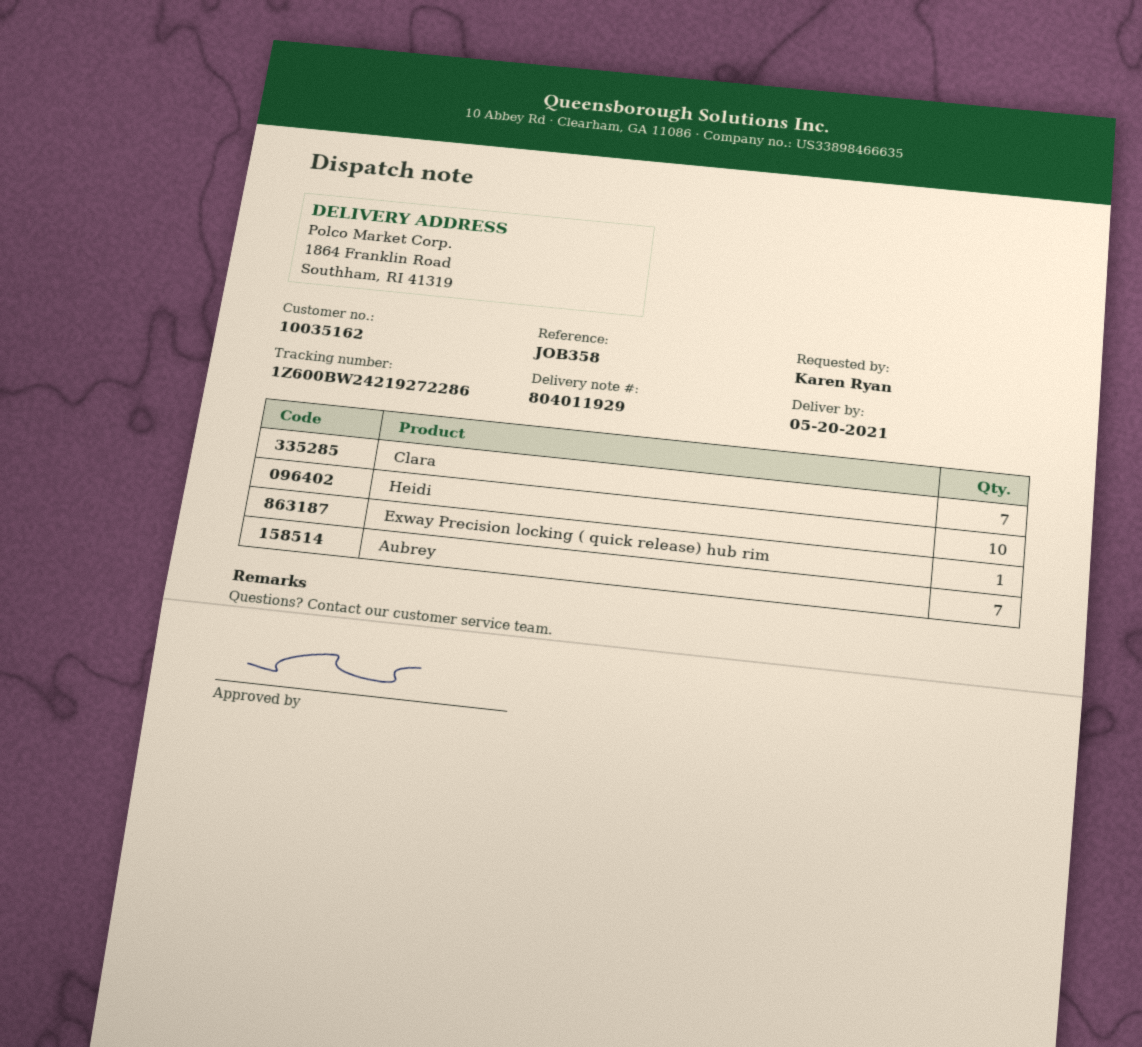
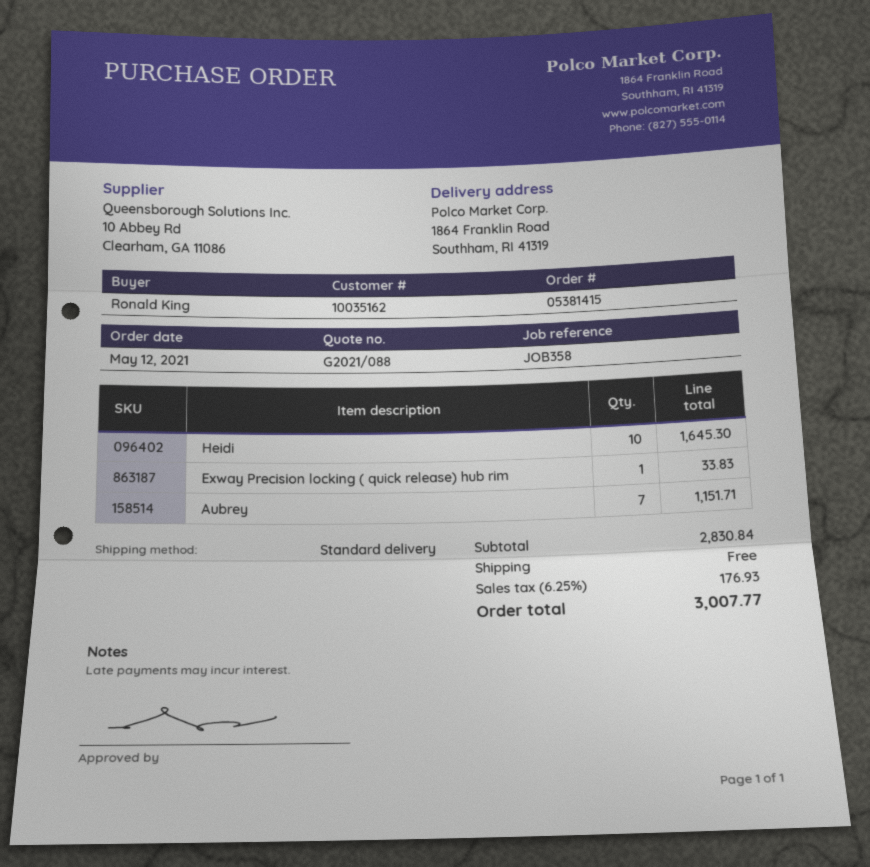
ordered by: Karen Ryan -> Ronald King
Clara: 7 -> none

